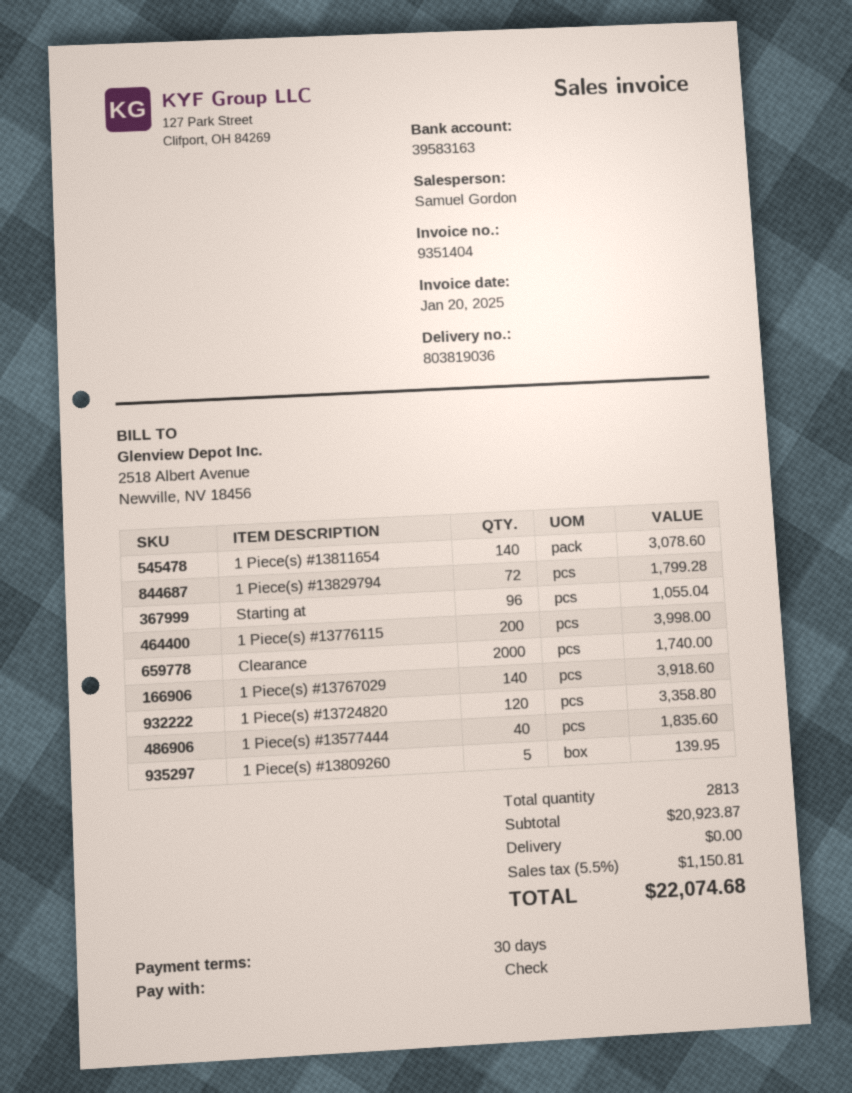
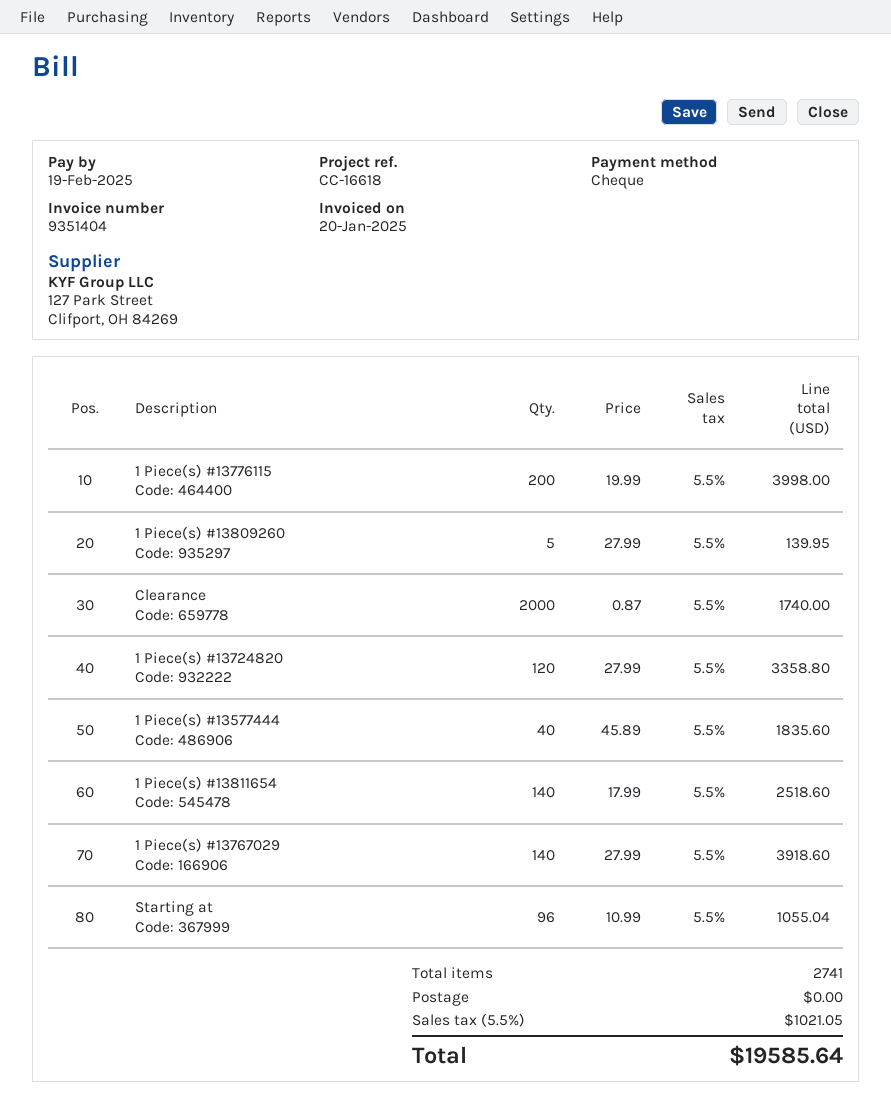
1 Piece(s) #13811654: 140 for 3078.60 -> 140 for 2518.60
1 Piece(s) #13829794: 72 for 1799.28 -> none
total quantity: 2813 -> 2741
tax: 5.5% = 1150.81 -> 5.5% = 1021.05
total: 22074.68 -> 19585.64

